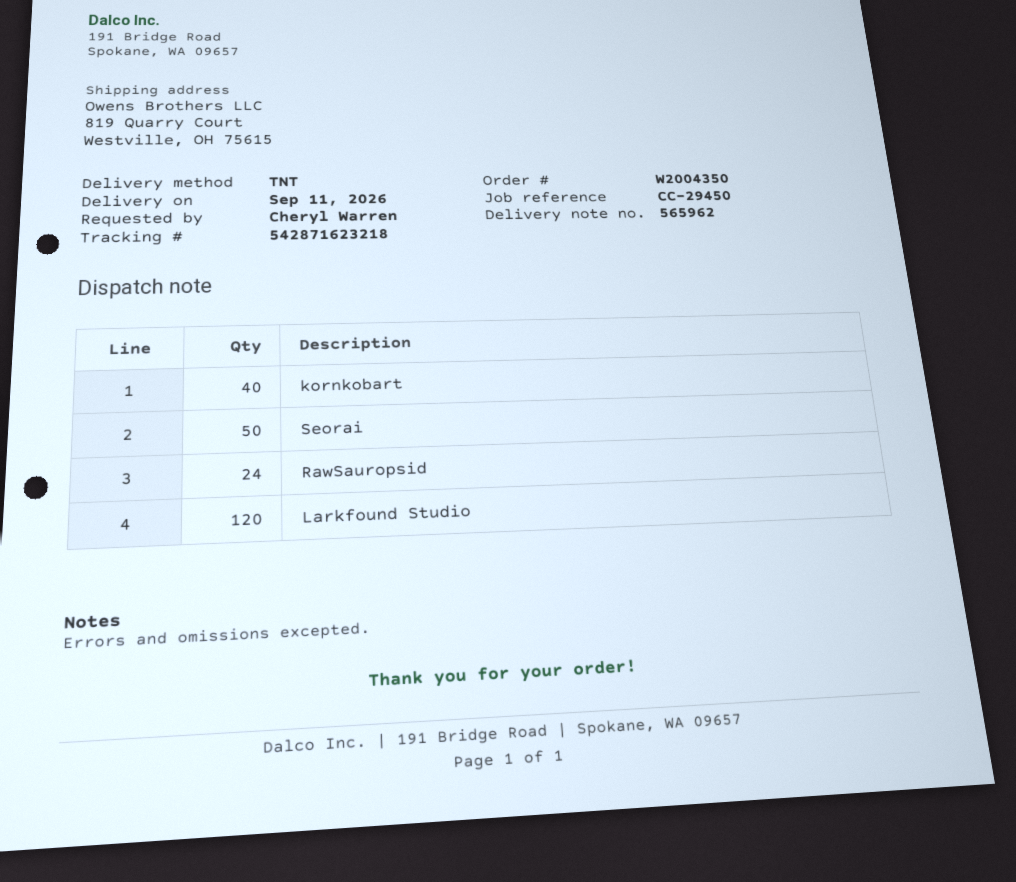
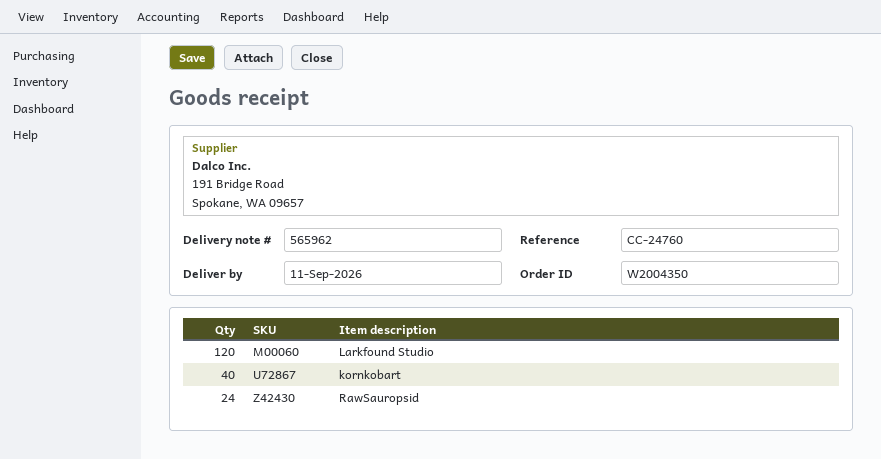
reference: CC-29450 -> CC-24760
Seorai: 50 -> none

